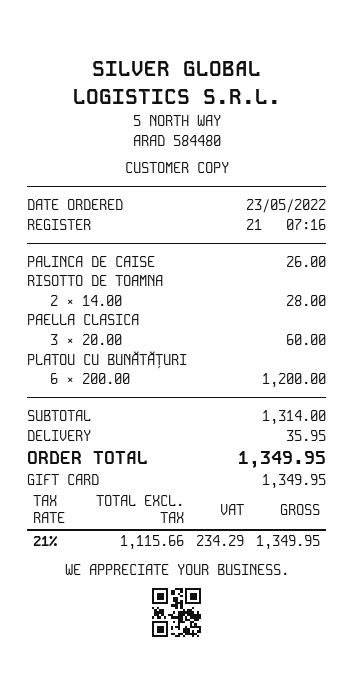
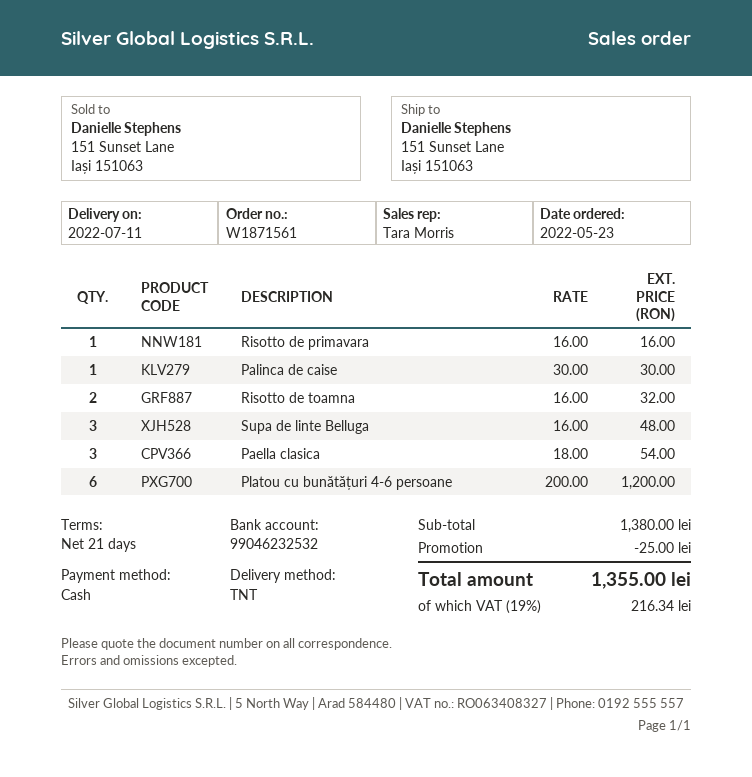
payment method: gift card -> cash
PALINCA DE CAISE: 1 x 26.00 = 26.00 -> 1 x 30.00 = 30.00
RISOTTO DE TOAMNA: 2 x 14.00 = 28.00 -> 2 x 16.00 = 32.00
PAELLA CLASICA: 3 x 20.00 = 60.00 -> 3 x 18.00 = 54.00
Risotto de primavara: none -> 1 x 16.00 = 16.00
Supa de linte Belluga: none -> 3 x 16.00 = 48.00
subtotal: 1314.00 -> 1380.00
discount: none -> 25.00
shipping: 35.95 -> none
tax: 21% = 234.29 -> 19% = 216.34
total: 1349.95 -> 1355.00

